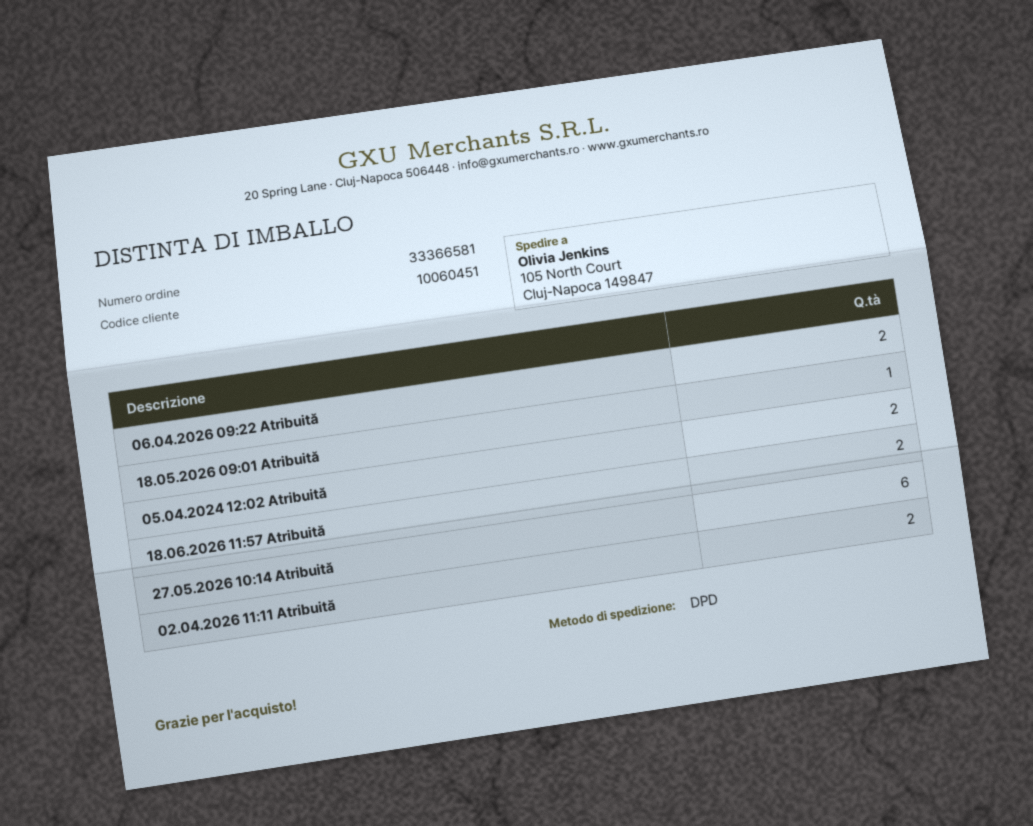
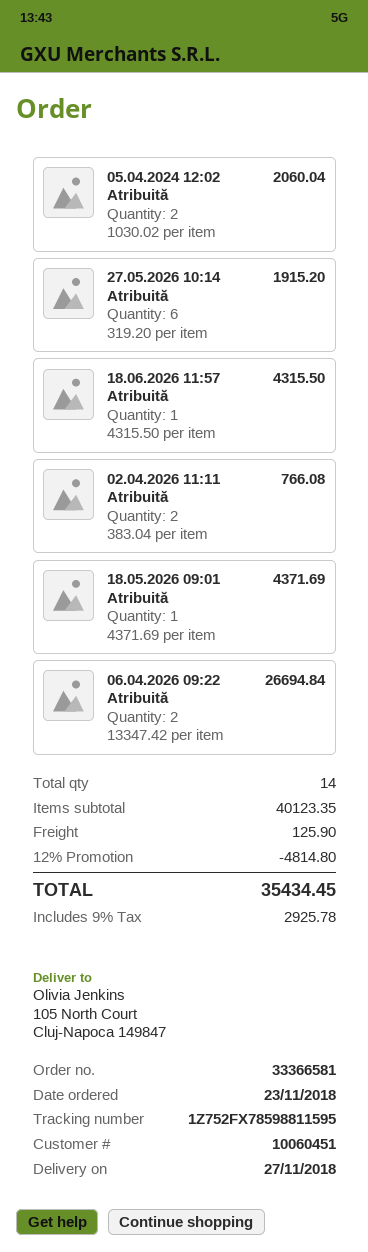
18.06.2026 11:57 Atribuită: 2 -> 1

